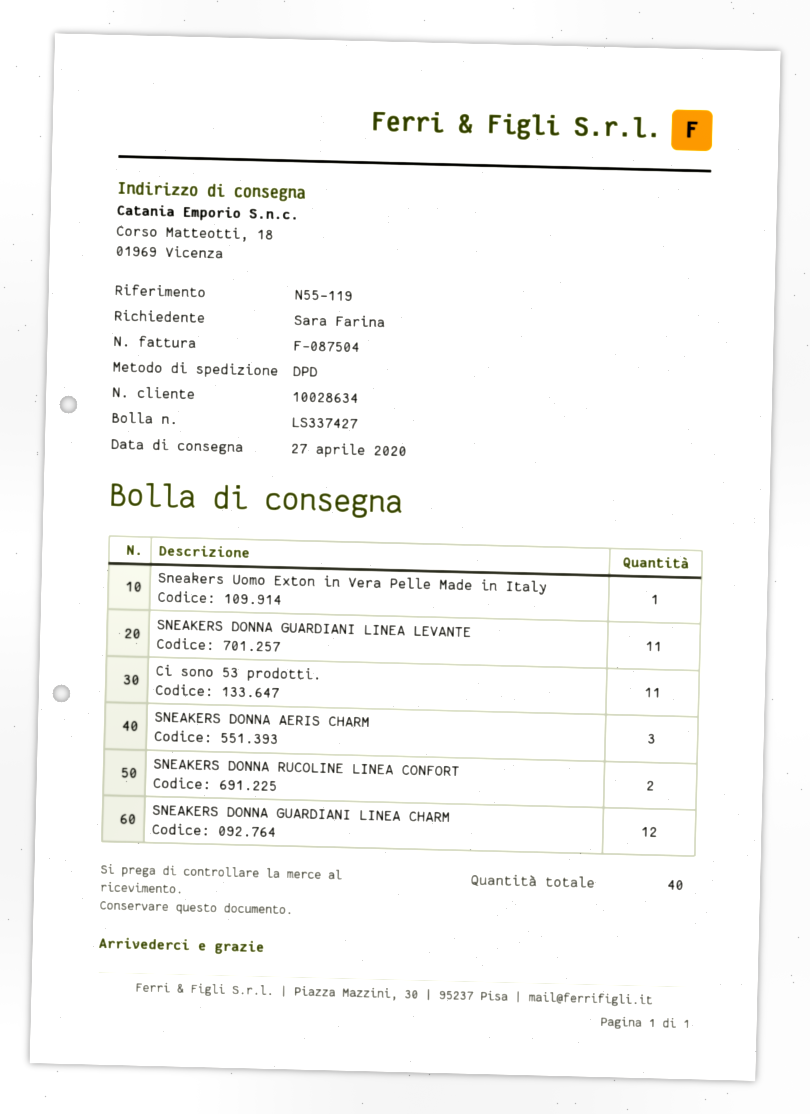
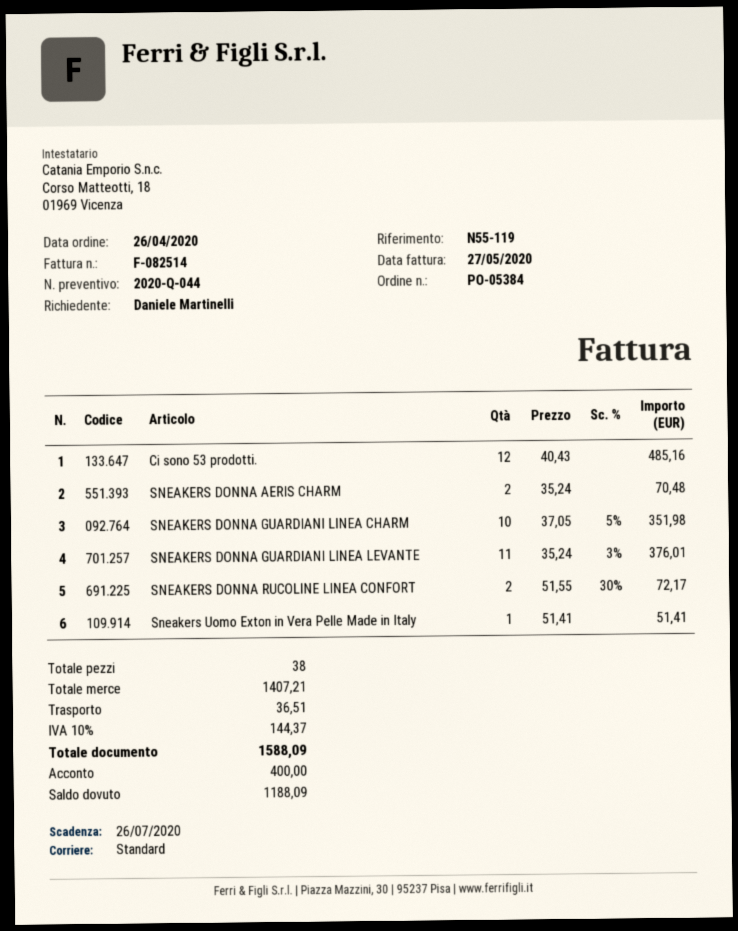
invoice number: F-087504 -> F-082514
ordered by: Sara Farina -> Daniele Martinelli
shipping method: DPD -> standard
Ci sono 53 prodotti.: 11 -> 12
SNEAKERS DONNA AERIS CHARM: 3 -> 2
SNEAKERS DONNA GUARDIANI LINEA CHARM: 12 -> 10
total quantity: 40 -> 38

